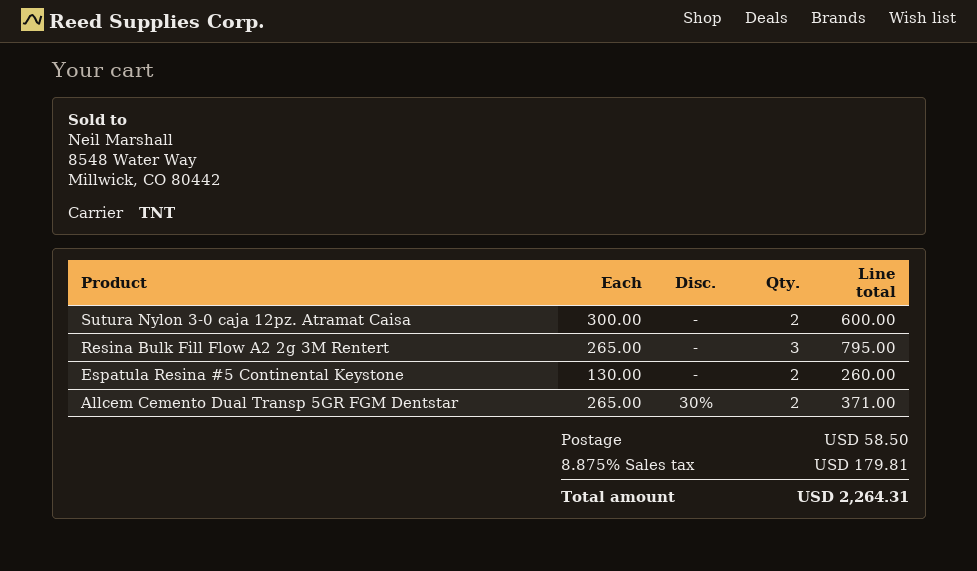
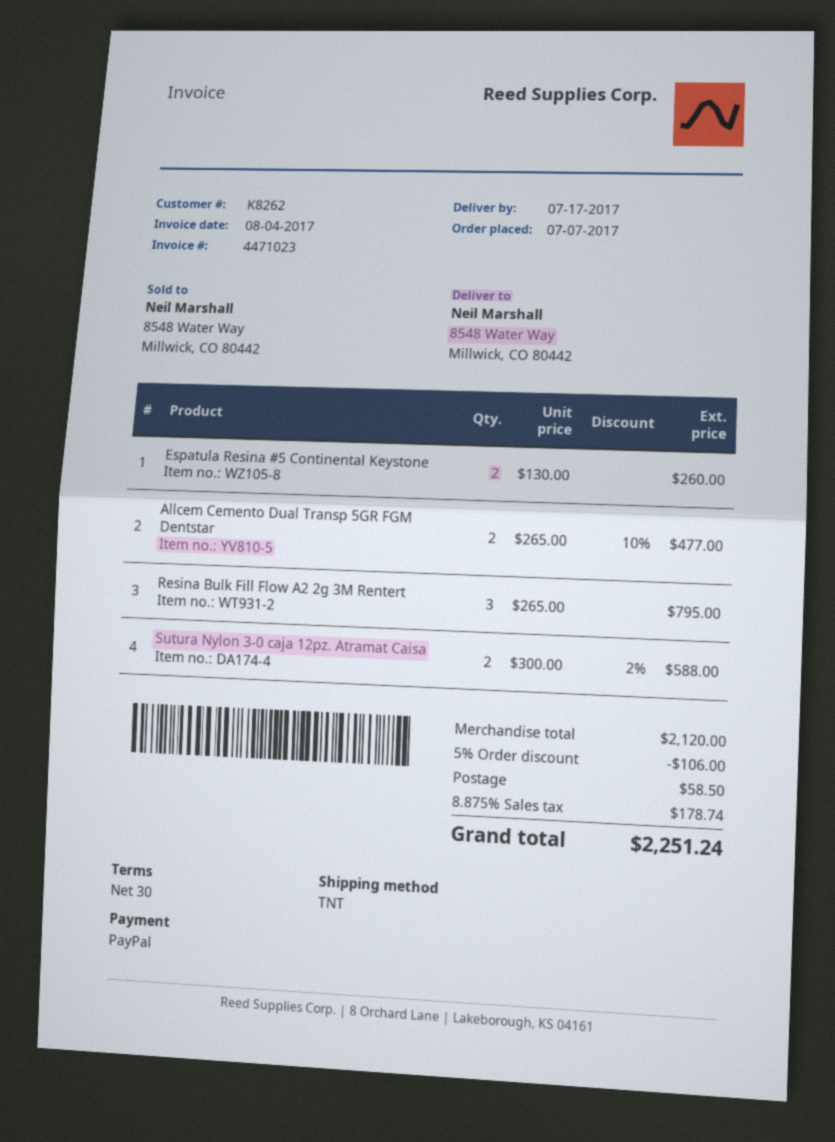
Sutura Nylon 3-0 caja 12pz. Atramat Caisa: 2 x 300.00 = 600.00 -> 2 x 300.00 - 2% = 588.00
Allcem Cemento Dual Transp 5GR FGM Dentstar: 2 x 265.00 - 30% = 371.00 -> 2 x 265.00 - 10% = 477.00
discount: none -> 5% = 106.00
tax: 8.875% = 179.81 -> 8.875% = 178.74
total: 2264.31 -> 2251.24

